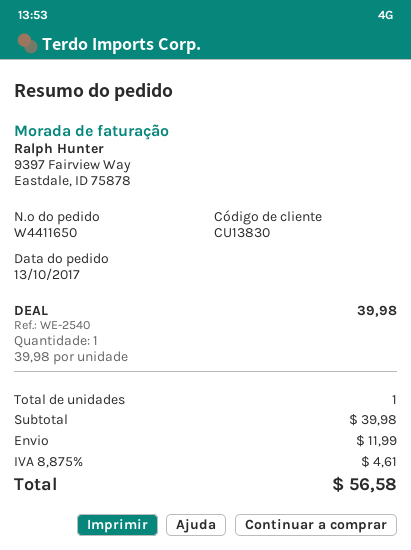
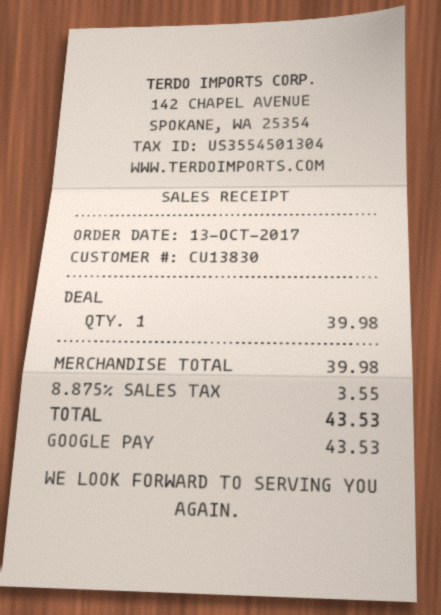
shipping: 11.99 -> none
tax: 8.875% = 4.61 -> 8.875% = 3.55
total: 56.58 -> 43.53

